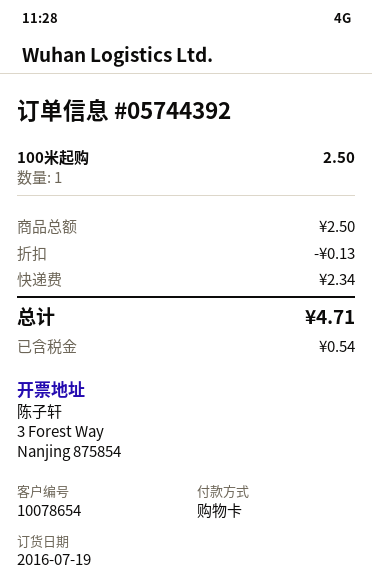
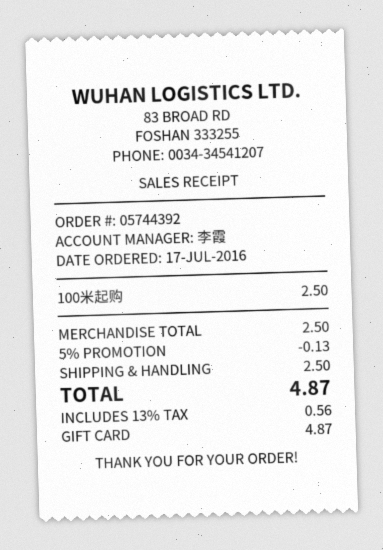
order date: 2016-07-19 -> 2016-07-17
shipping: 2.34 -> 2.50
tax: 0.54 -> 0.56
total: 4.71 -> 4.87

